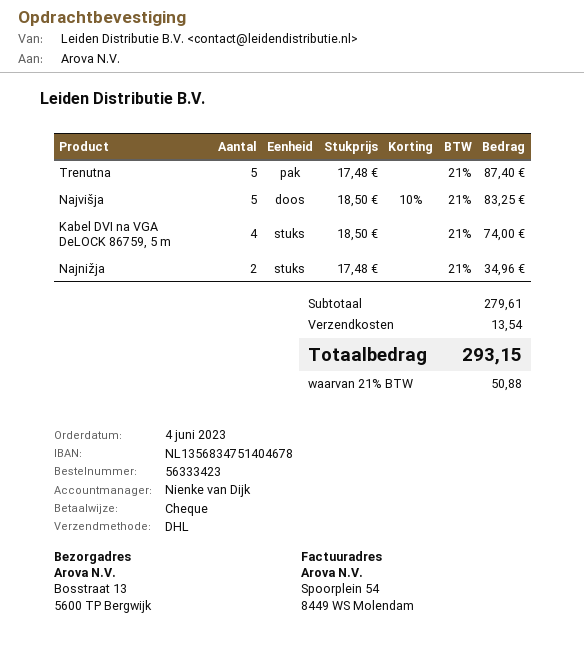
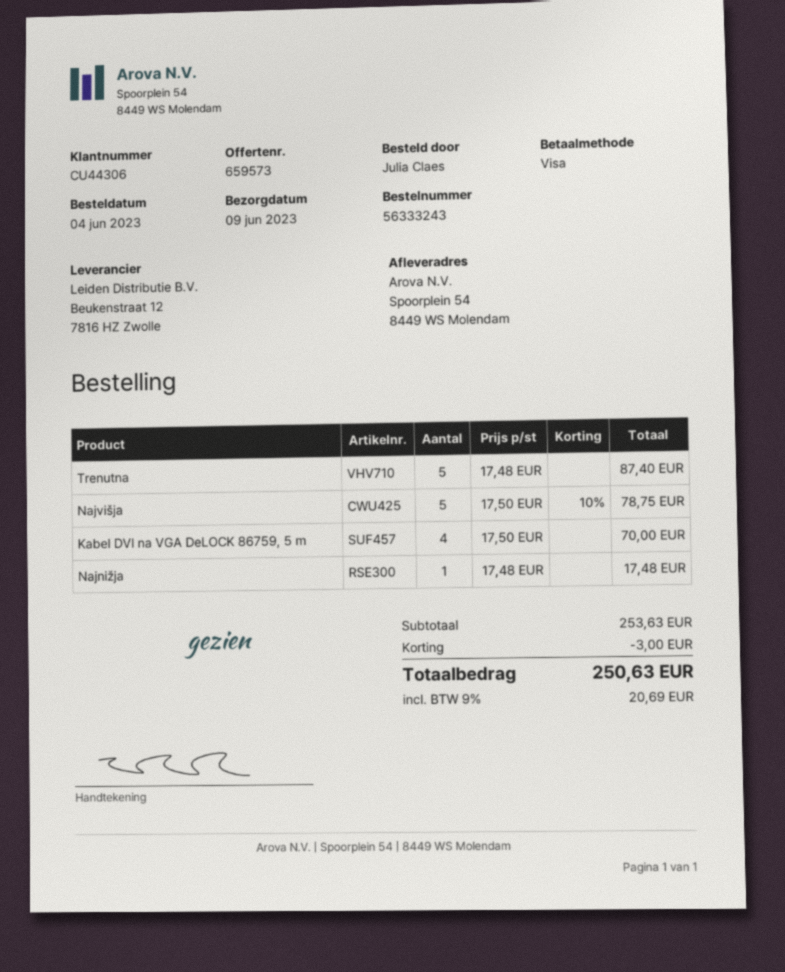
order number: 56333423 -> 56333243
payment method: cheque -> Visa
ship to: Bosstraat 13, 5600 TP Bergwijk -> Spoorplein 54, 8449 WS Molendam
Najvišja: 5 x 18.50 - 10% = 83.25 -> 5 x 17.50 - 10% = 78.75
Kabel DVI na VGA DeLOCK 86759, 5 m: 4 x 18.50 = 74.00 -> 4 x 17.50 = 70.00
Najnižja: 2 x 17.48 = 34.96 -> 1 x 17.48 = 17.48
subtotal: 279.61 -> 253.63
discount: none -> 3.00
shipping: 13.54 -> none
tax: 21% = 50.88 -> 9% = 20.69
total: 293.15 -> 250.63

